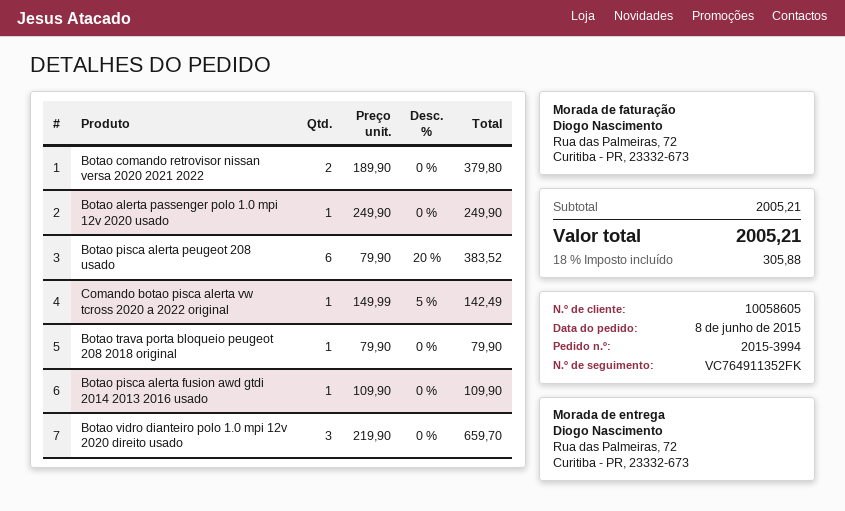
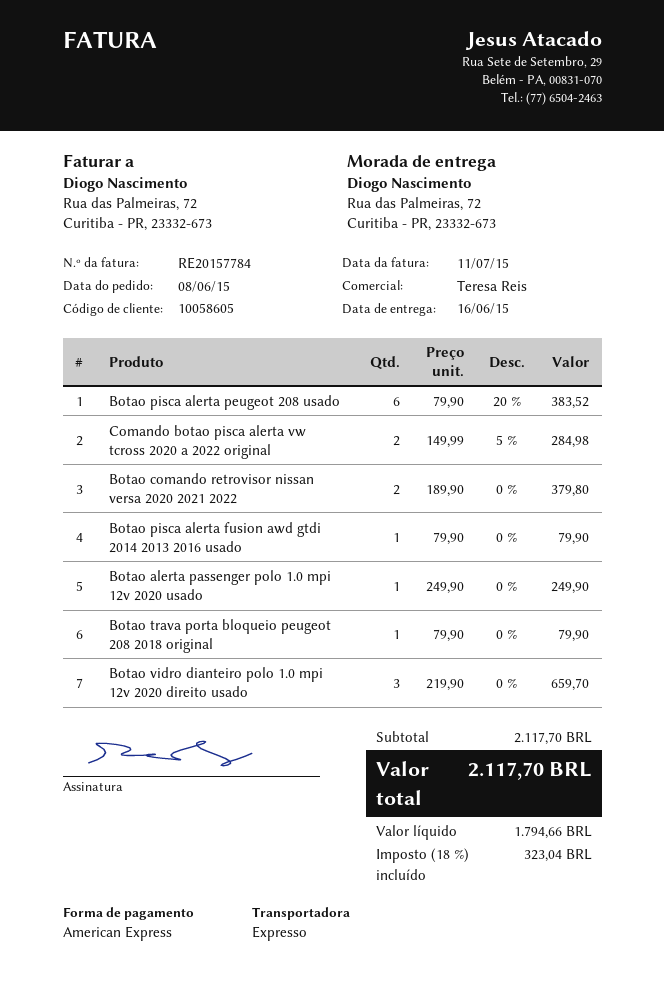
Comando botao pisca alerta vw tcross 2020 a 2022 original: 1 x 149.99 - 5% = 142.49 -> 2 x 149.99 - 5% = 284.98
Botao pisca alerta fusion awd gtdi 2014 2013 2016 usado: 1 x 109.90 = 109.90 -> 1 x 79.90 = 79.90
subtotal: 2005.21 -> 2117.70
tax: 18% = 305.88 -> 18% = 323.04
total: 2005.21 -> 2117.70

